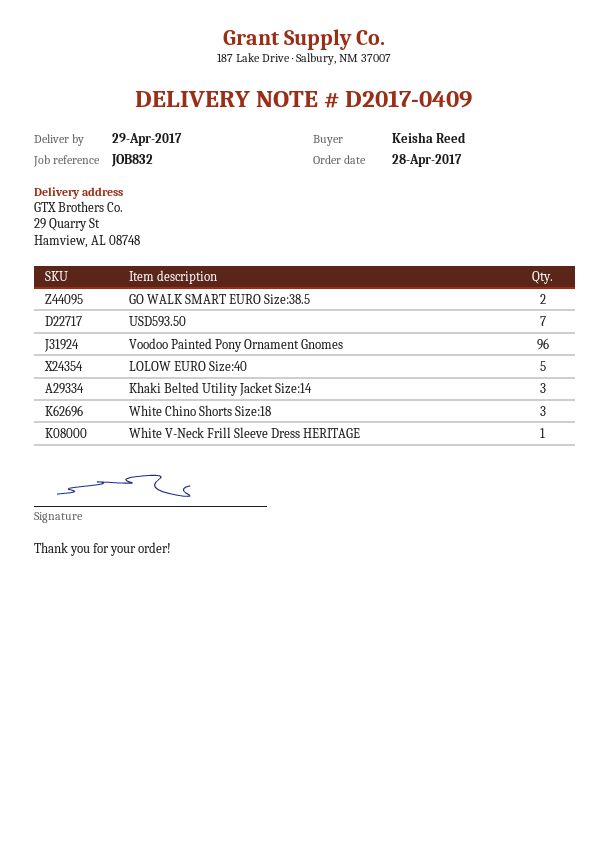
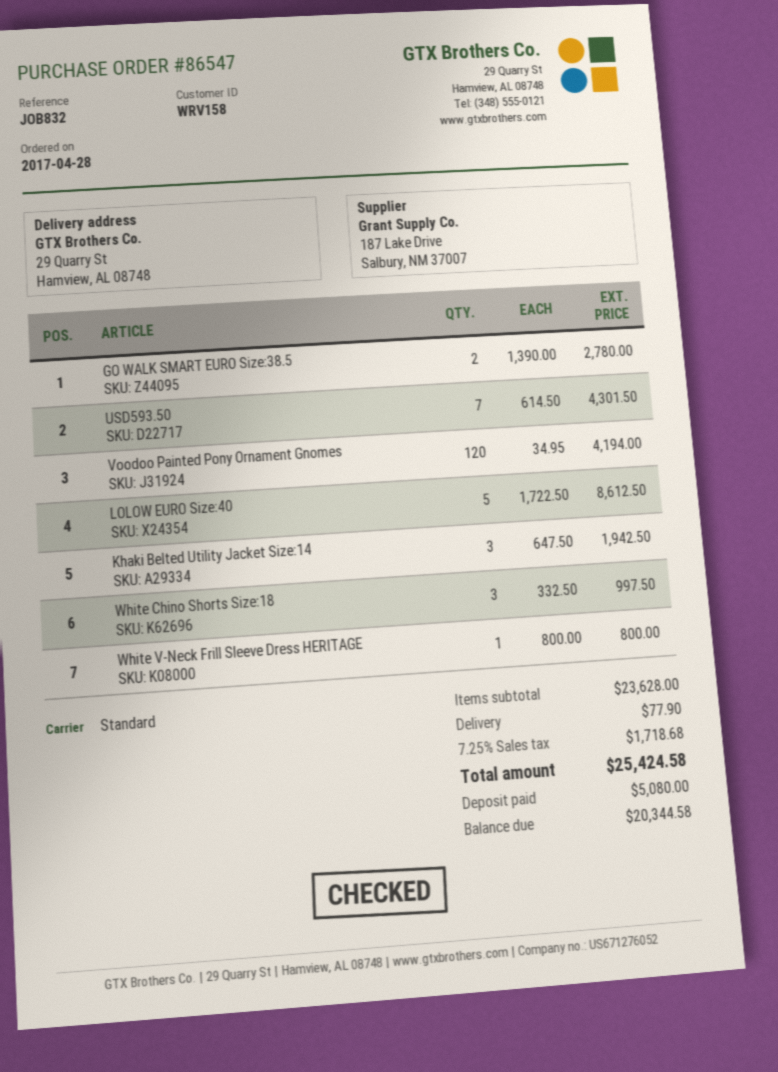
Voodoo Painted Pony Ornament Gnomes: 96 -> 120

